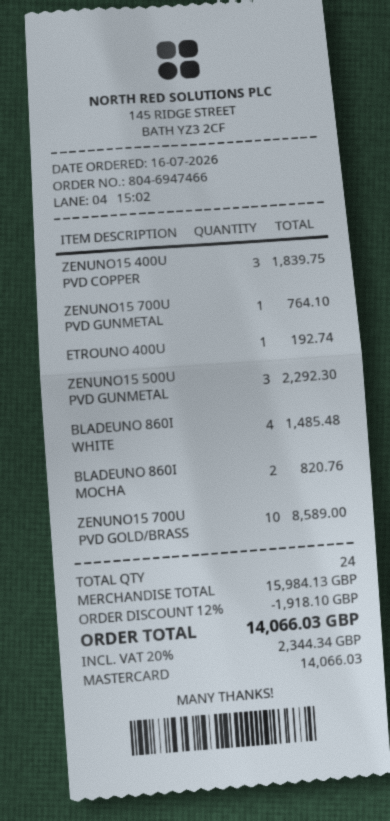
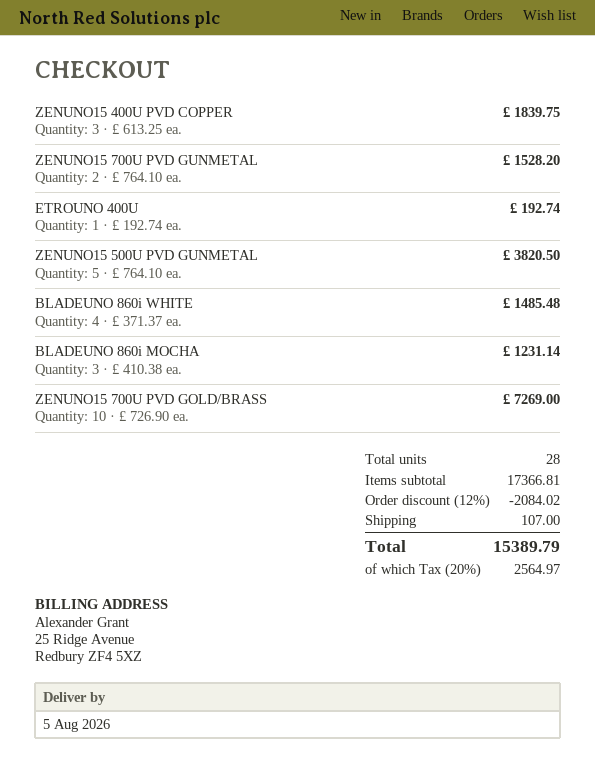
ZENUNO15 700U PVD GUNMETAL: 1 for 764.10 -> 2 for 1528.20
ZENUNO15 500U PVD GUNMETAL: 3 for 2292.30 -> 5 for 3820.50
BLADEUNO 860I MOCHA: 2 for 820.76 -> 3 for 1231.14
ZENUNO15 700U PVD GOLD/BRASS: 10 for 8589.00 -> 10 for 7269.00
total quantity: 24 -> 28
subtotal: 15984.13 -> 17366.81
discount: 12% = 1918.10 -> 12% = 2084.02
shipping: none -> 107.00
tax: 20% = 2344.34 -> 20% = 2564.97
total: 14066.03 -> 15389.79

